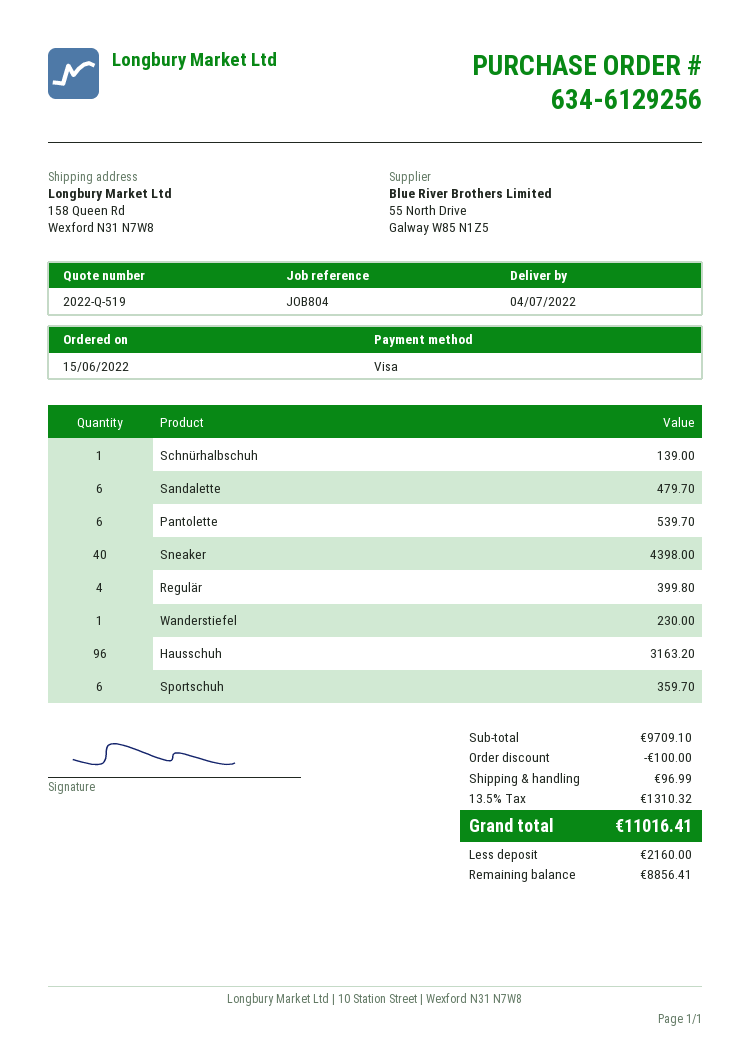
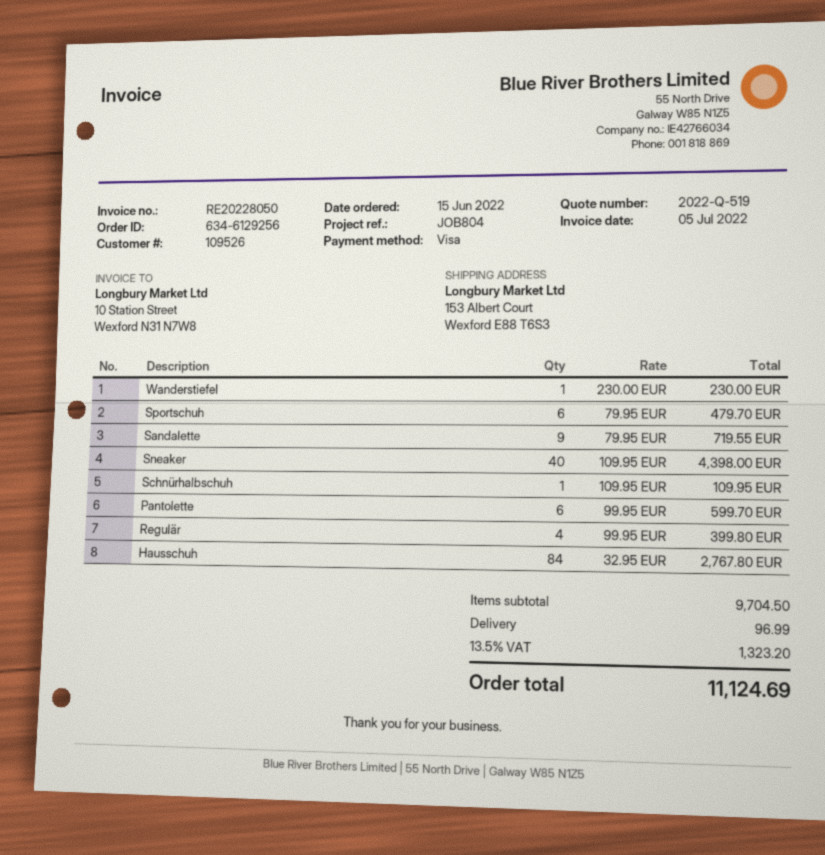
ship to: 158 Queen Rd, Wexford N31 N7W8 -> 153 Albert Court, Wexford E88 T6S3
Schnürhalbschuh: 1 for 139.00 -> 1 for 109.95
Sandalette: 6 for 479.70 -> 9 for 719.55
Pantolette: 6 for 539.70 -> 6 for 599.70
Hausschuh: 96 for 3163.20 -> 84 for 2767.80
Sportschuh: 6 for 359.70 -> 6 for 479.70
subtotal: 9709.10 -> 9704.50
discount: 100.00 -> none
tax: 13.5% = 1310.32 -> 13.5% = 1323.20
total: 11016.41 -> 11124.69

